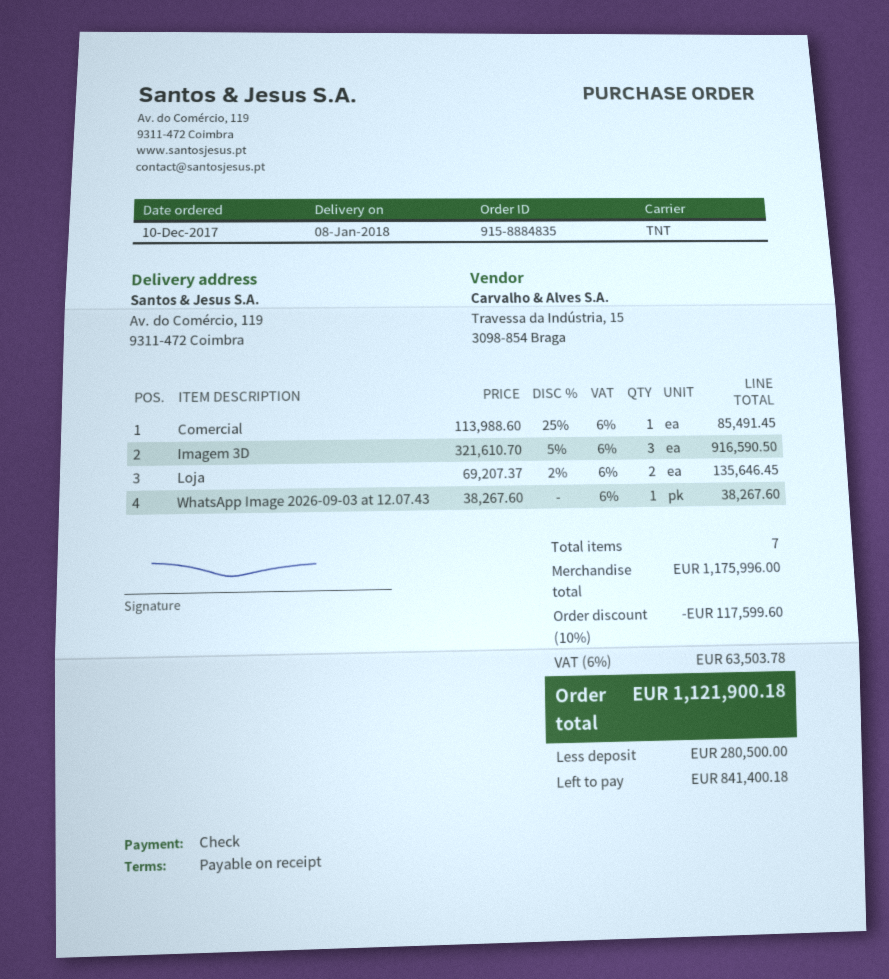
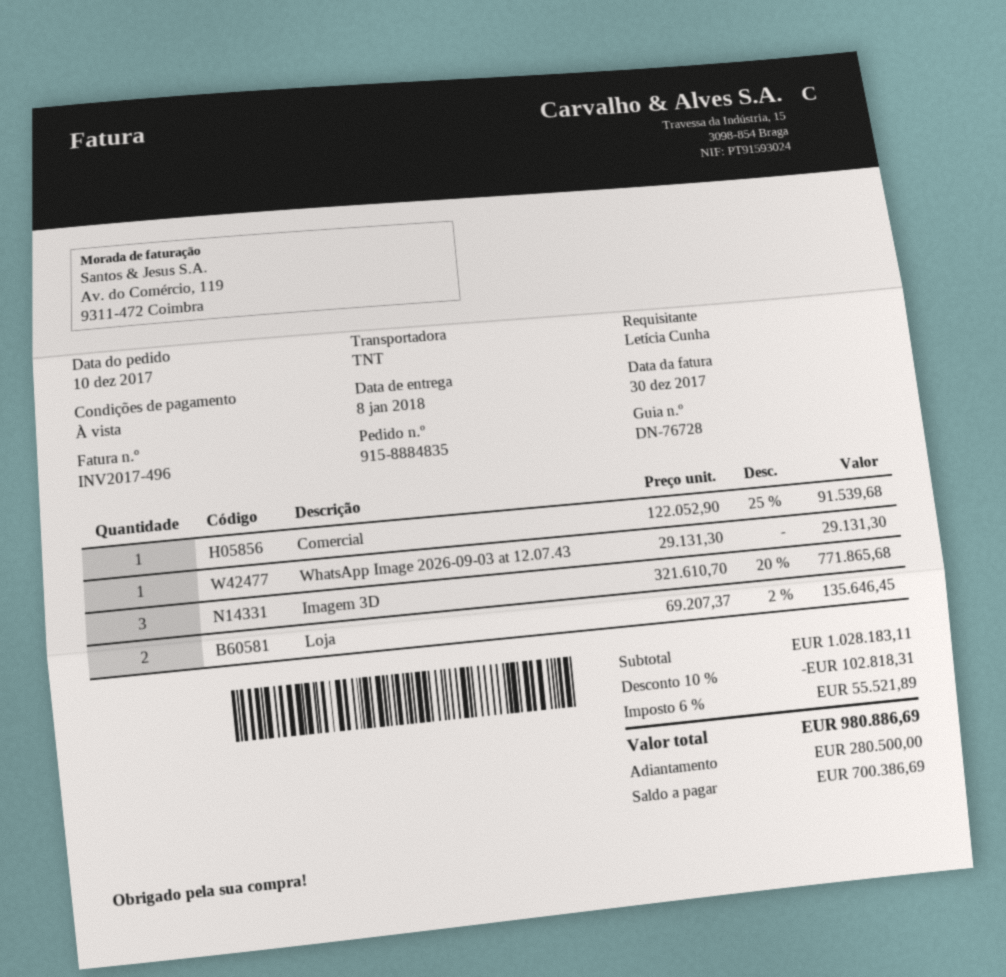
Comercial: 1 x 113988.60 - 25% = 85491.45 -> 1 x 122052.90 - 25% = 91539.68
Imagem 3D: 3 x 321610.70 - 5% = 916590.50 -> 3 x 321610.70 - 20% = 771865.68
WhatsApp Image 2026-09-03 at 12.07.43: 1 x 38267.60 = 38267.60 -> 1 x 29131.30 = 29131.30
subtotal: 1175996.00 -> 1028183.11
discount: 10% = 117599.60 -> 10% = 102818.31
tax: 6% = 63503.78 -> 6% = 55521.89
total: 1121900.18 -> 980886.69
balance: 841400.18 -> 700386.69

